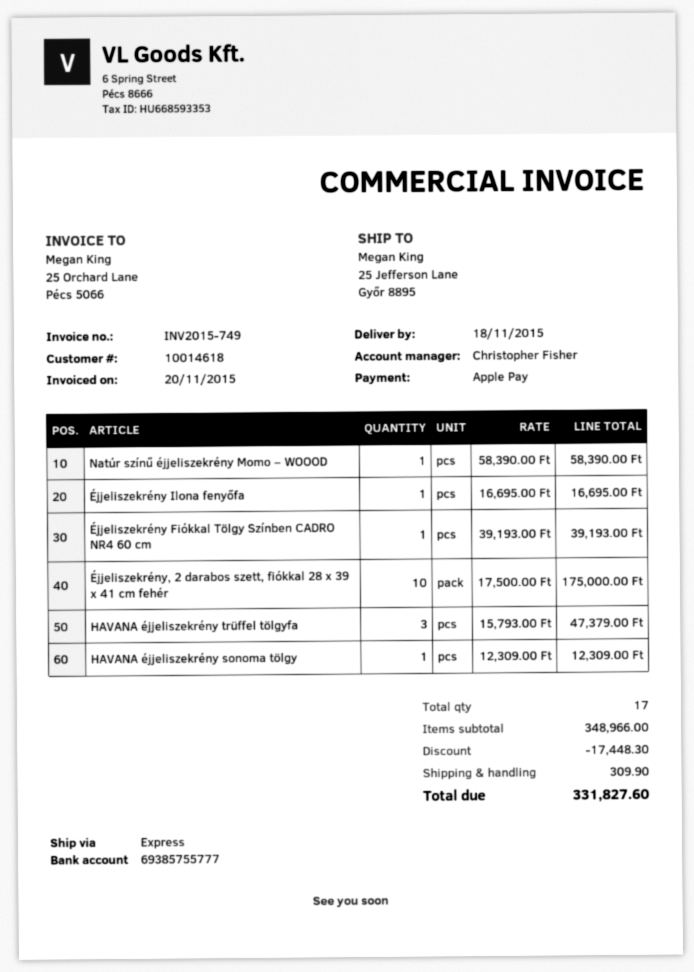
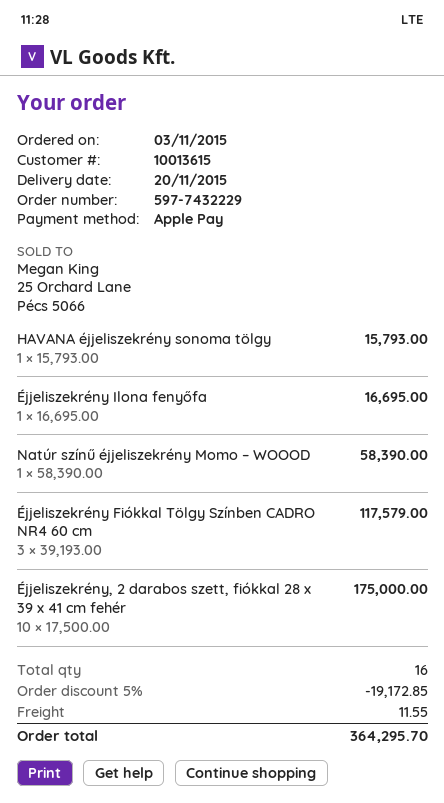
delivery date: 2015-11-18 -> 2015-11-20
customer number: 10014618 -> 10013615
Éjjeliszekrény Fiókkal Tölgy Színben CADRO NR4 60 cm: 1 x 39193.00 = 39193.00 -> 3 x 39193.00 = 117579.00
HAVANA éjjeliszekrény trüffel tölgyfa: 3 x 15793.00 = 47379.00 -> none
HAVANA éjjeliszekrény sonoma tölgy: 1 x 12309.00 = 12309.00 -> 1 x 15793.00 = 15793.00
total quantity: 17 -> 16
discount: 17448.30 -> 19172.85
shipping: 309.90 -> 11.55
total: 331827.60 -> 364295.70

